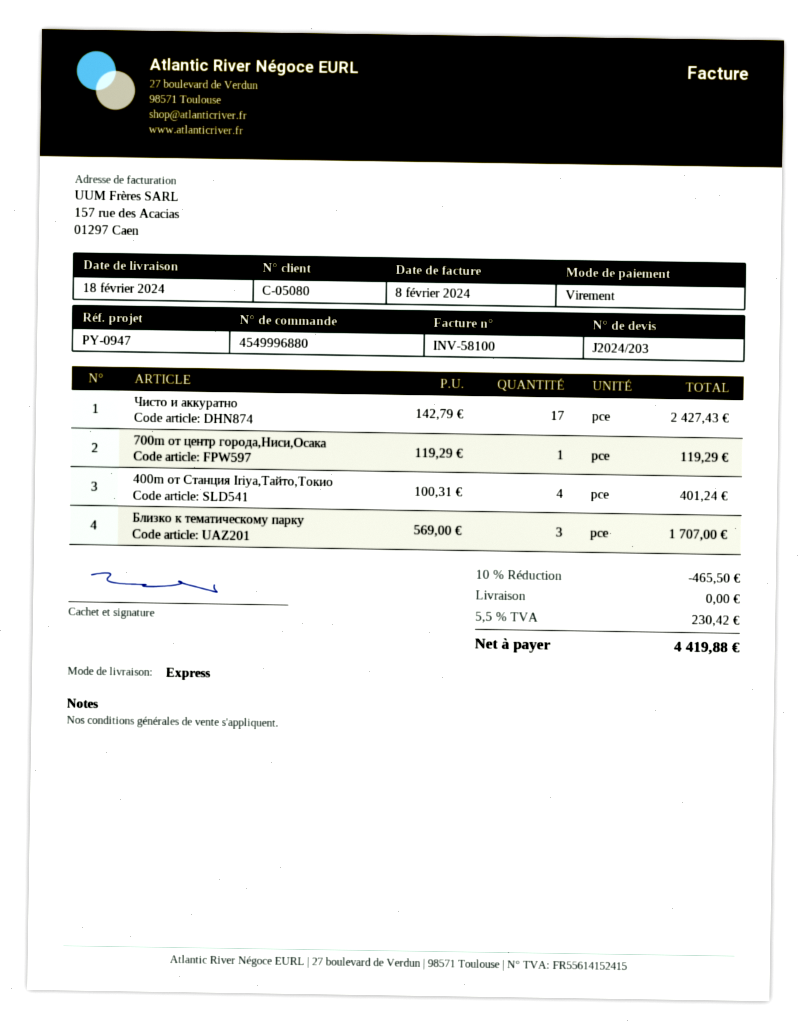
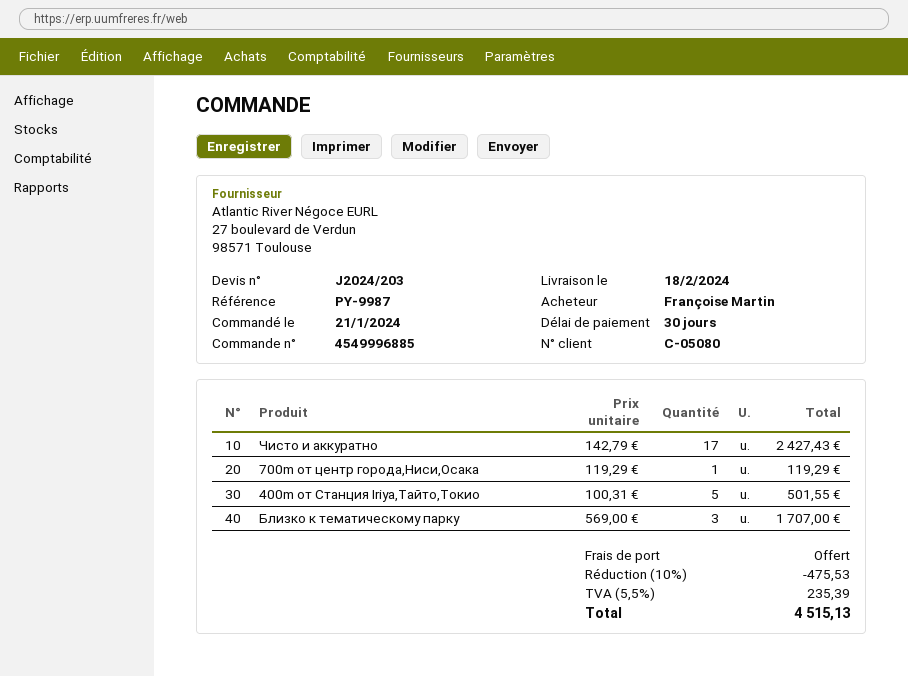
order number: 4549996880 -> 4549996885
reference: PY-0947 -> PY-9987
400m от Станция Iriya,Тайто,Токио: 4 x 100.31 = 401.24 -> 5 x 100.31 = 501.55
discount: 10% = 465.50 -> 10% = 475.53
tax: 5.5% = 230.42 -> 5.5% = 235.39
total: 4419.88 -> 4515.13

